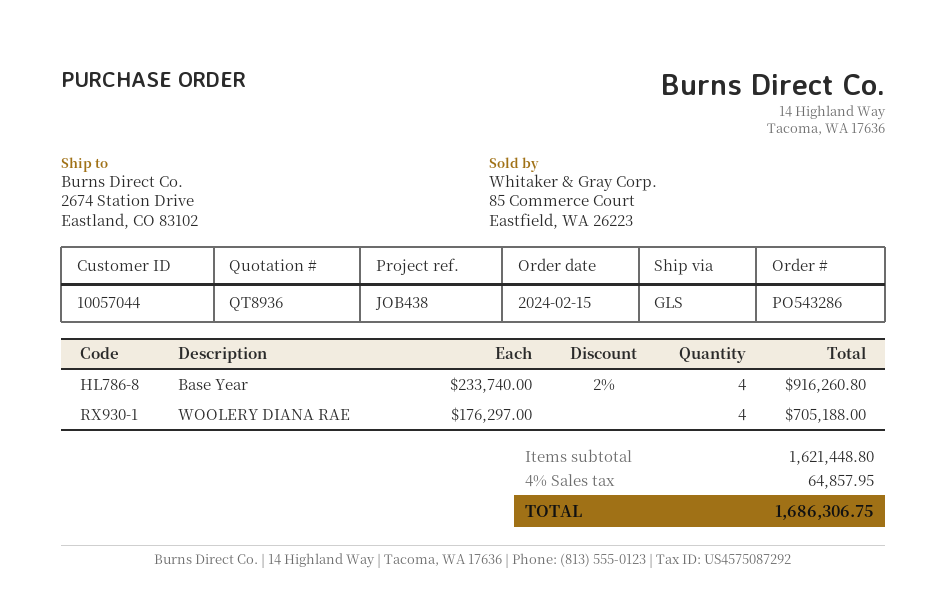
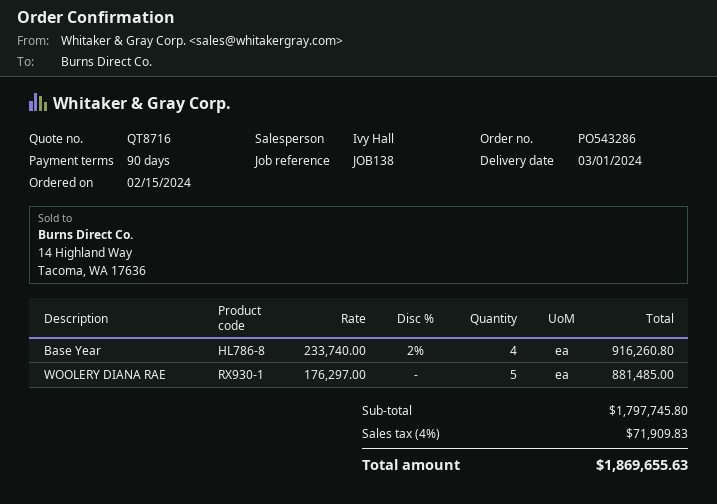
quote number: QT8936 -> QT8716
reference: JOB438 -> JOB138
WOOLERY DIANA RAE: 4 x 176297.00 = 705188.00 -> 5 x 176297.00 = 881485.00
subtotal: 1621448.80 -> 1797745.80
tax: 4% = 64857.95 -> 4% = 71909.83
total: 1686306.75 -> 1869655.63

